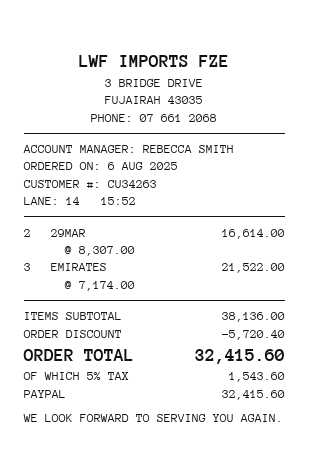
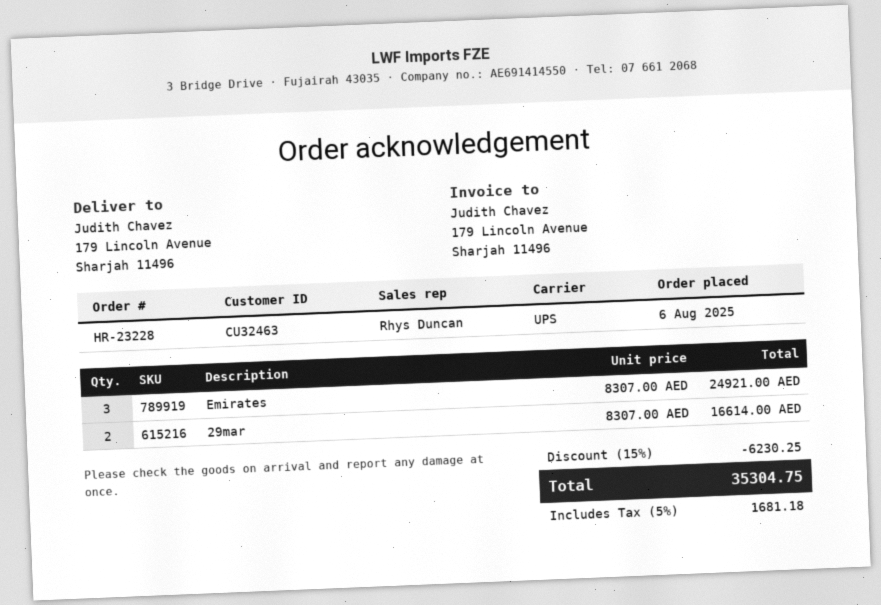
customer number: CU34263 -> CU32463
sales rep: REBECCA SMITH -> Rhys Duncan
EMIRATES: 3 x 7174.00 = 21522.00 -> 3 x 8307.00 = 24921.00
discount: 5720.40 -> 6230.25
tax: 5% = 1543.60 -> 5% = 1681.18
total: 32415.60 -> 35304.75

